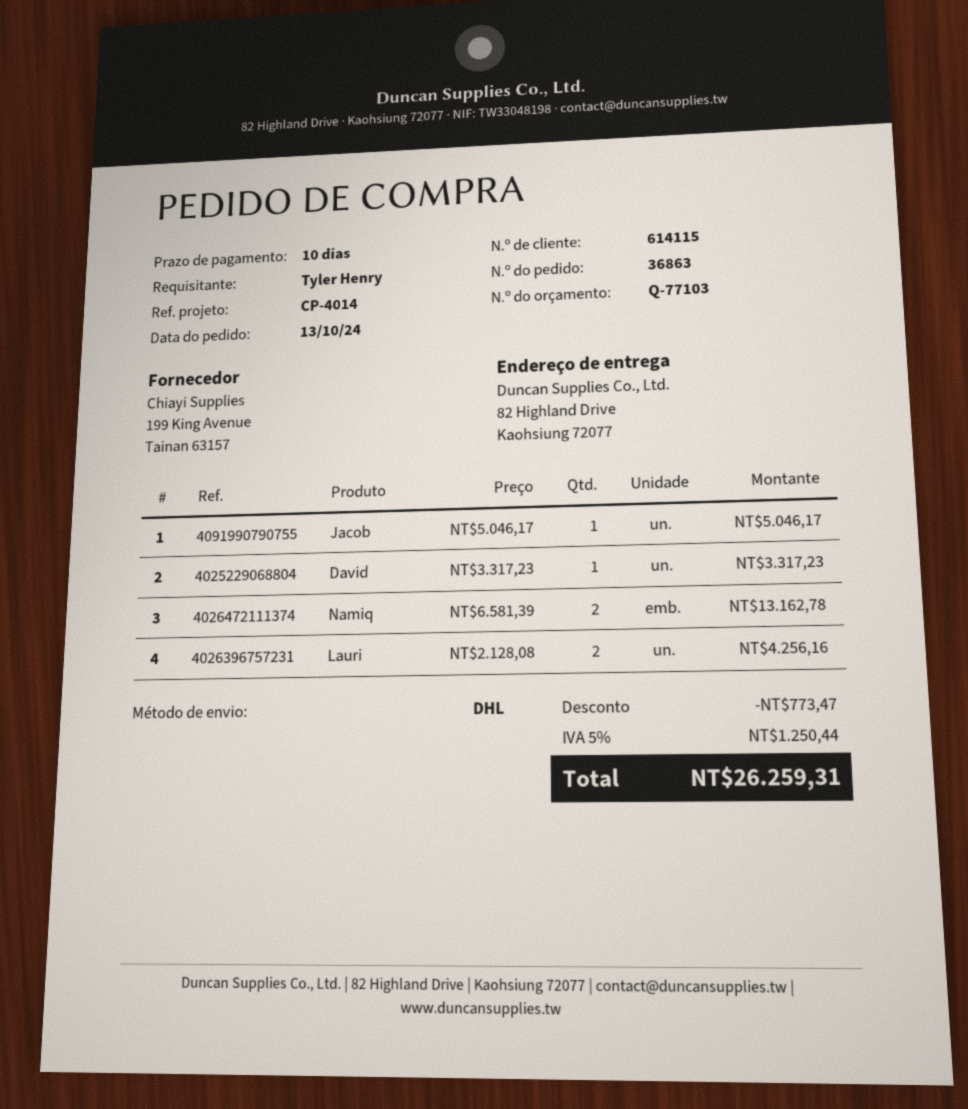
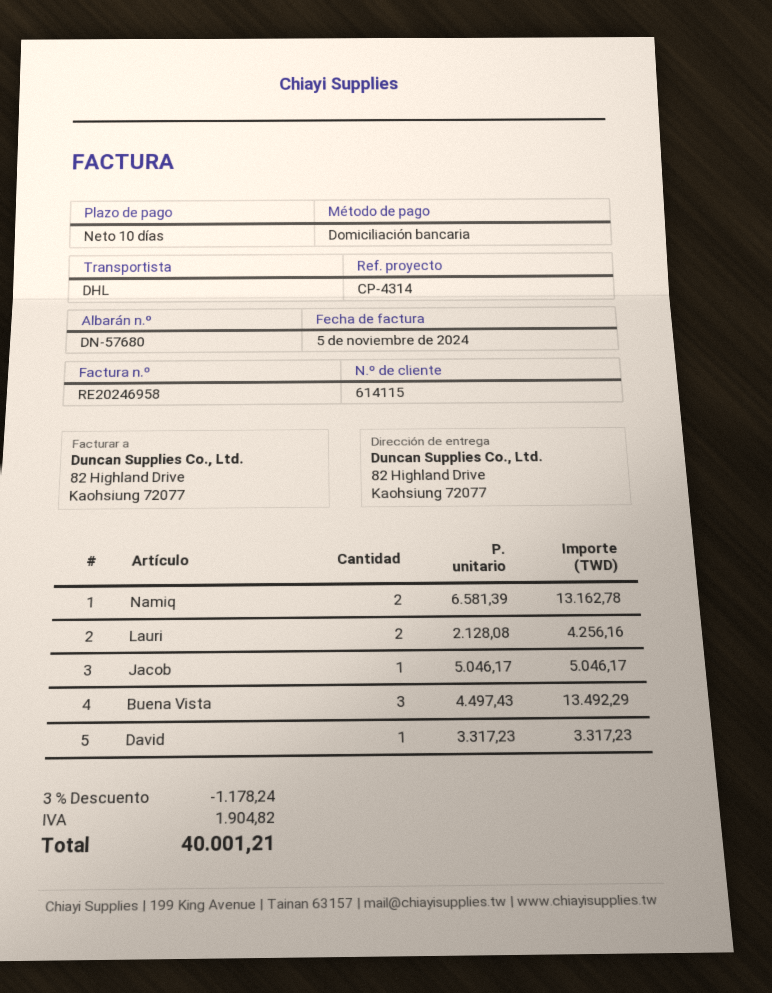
reference: CP-4014 -> CP-4314
Buena Vista: none -> 3 x 4497.43 = 13492.29
discount: 773.47 -> 1178.24
tax: 1250.44 -> 1904.82
total: 26259.31 -> 40001.21

